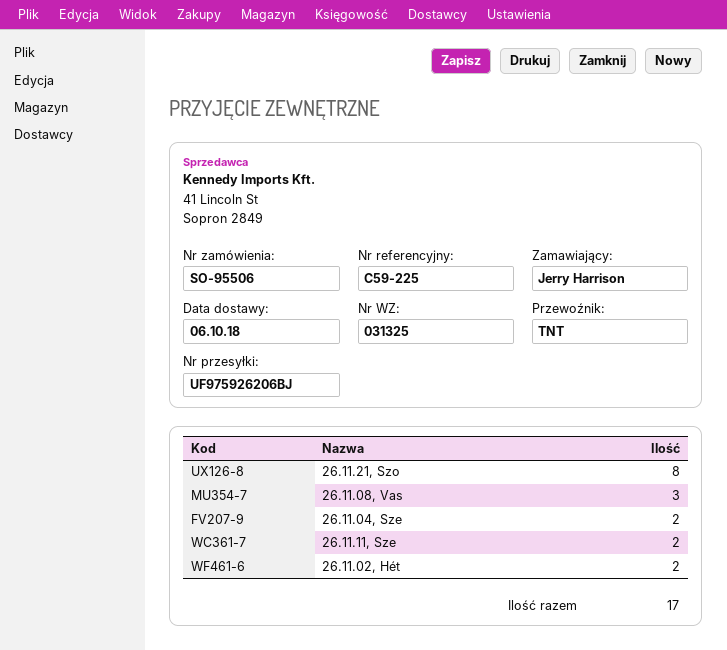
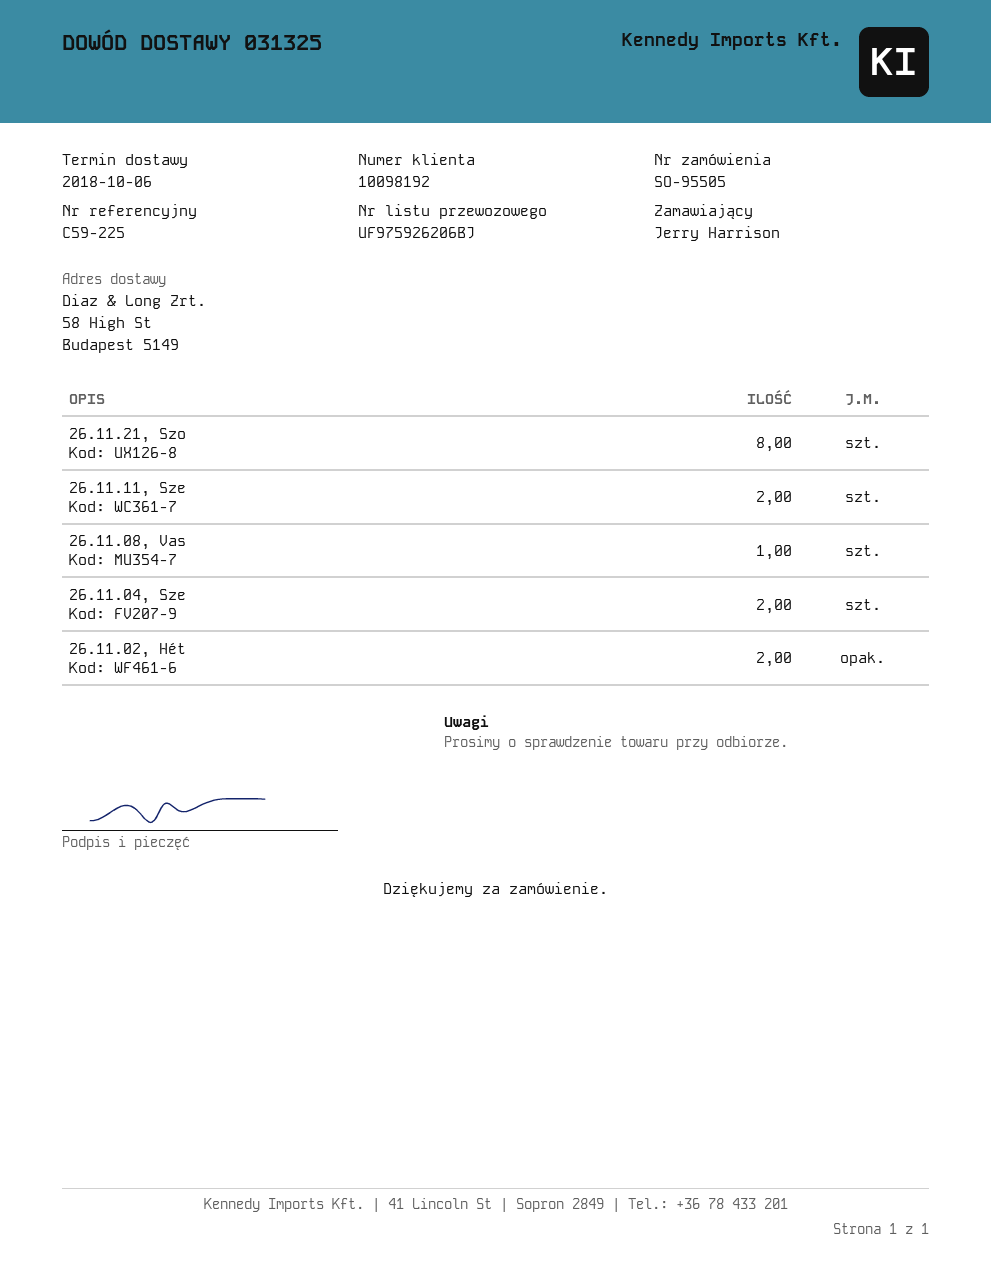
order number: SO-95506 -> SO-95505
26.11.08, Vas: 3 -> 1

